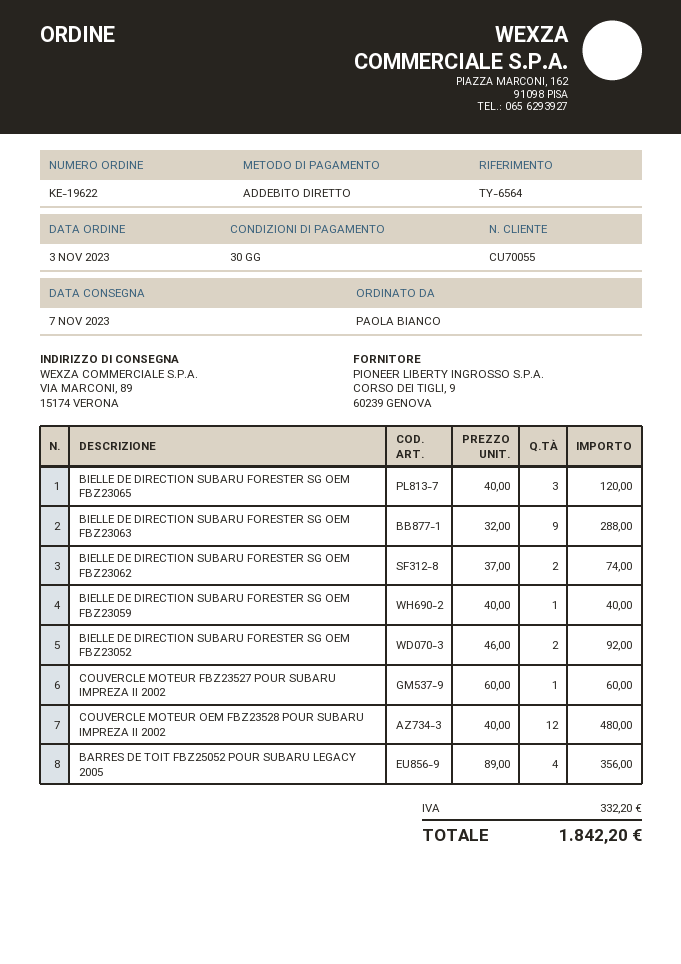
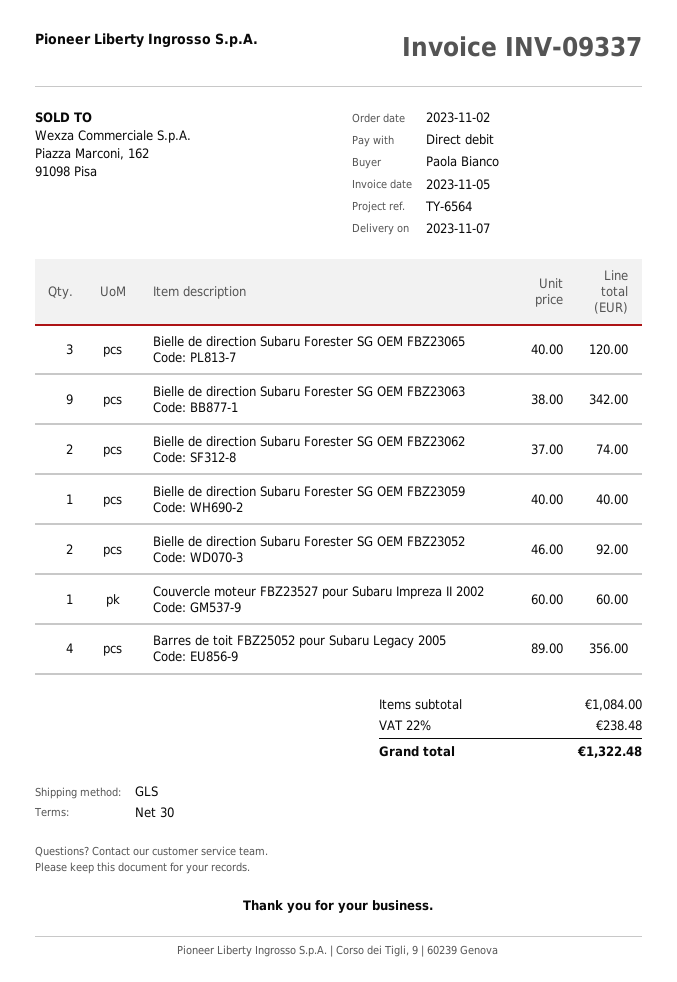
order date: 2023-11-03 -> 2023-11-02
BIELLE DE DIRECTION SUBARU FORESTER SG OEM FBZ23063: 9 x 32.00 = 288.00 -> 9 x 38.00 = 342.00
COUVERCLE MOTEUR OEM FBZ23528 POUR SUBARU IMPREZA II 2002: 12 x 40.00 = 480.00 -> none
tax: 332.20 -> 238.48
total: 1842.20 -> 1322.48

